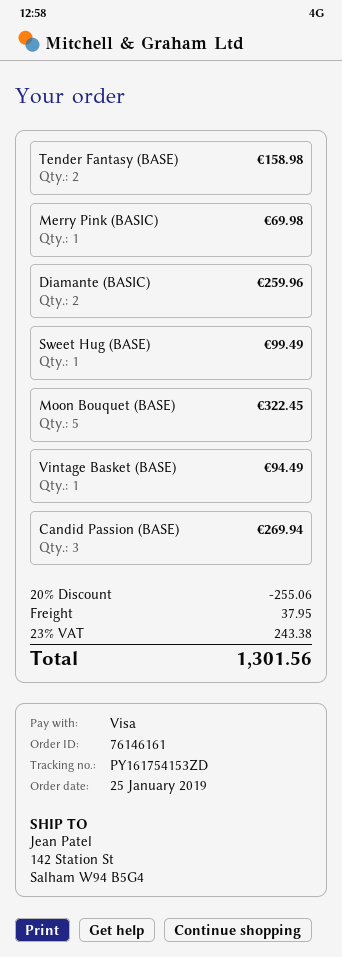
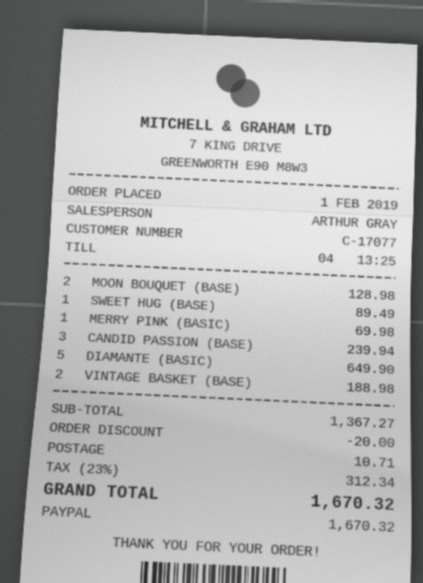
order date: 2019-01-25 -> 2019-02-01
payment method: Visa -> PayPal
Tender Fantasy (BASE): 2 for 158.98 -> none
Diamante (BASIC): 2 for 259.96 -> 5 for 649.90
Sweet Hug (BASE): 1 for 99.49 -> 1 for 89.49
Moon Bouquet (BASE): 5 for 322.45 -> 2 for 128.98
Vintage Basket (BASE): 1 for 94.49 -> 2 for 188.98
Candid Passion (BASE): 3 for 269.94 -> 3 for 239.94
discount: 255.06 -> 20.00
shipping: 37.95 -> 10.71
tax: 23% = 243.38 -> 23% = 312.34
total: 1301.56 -> 1670.32

